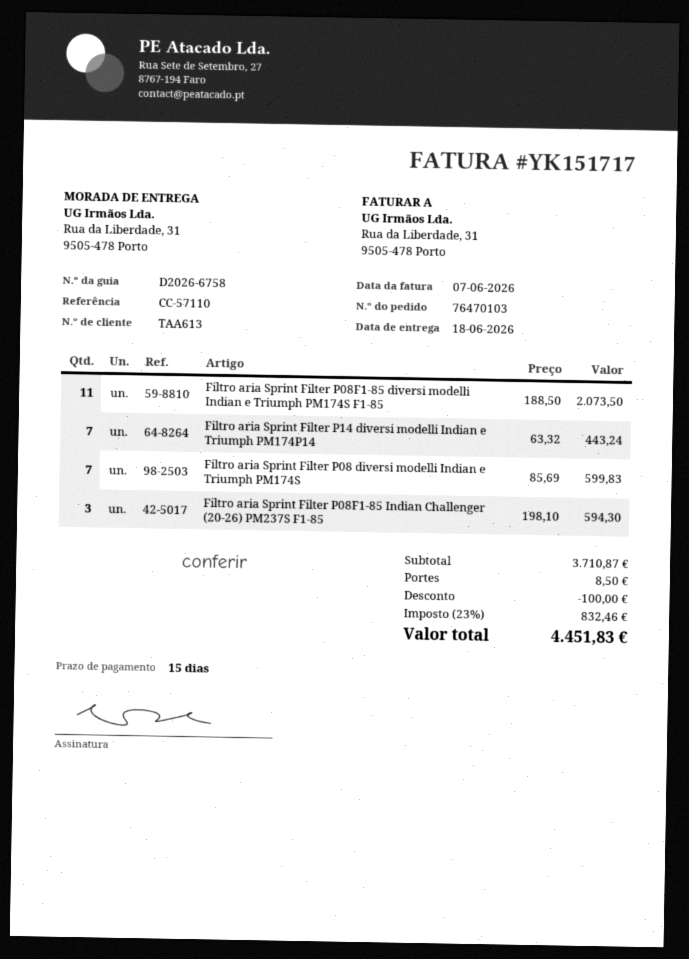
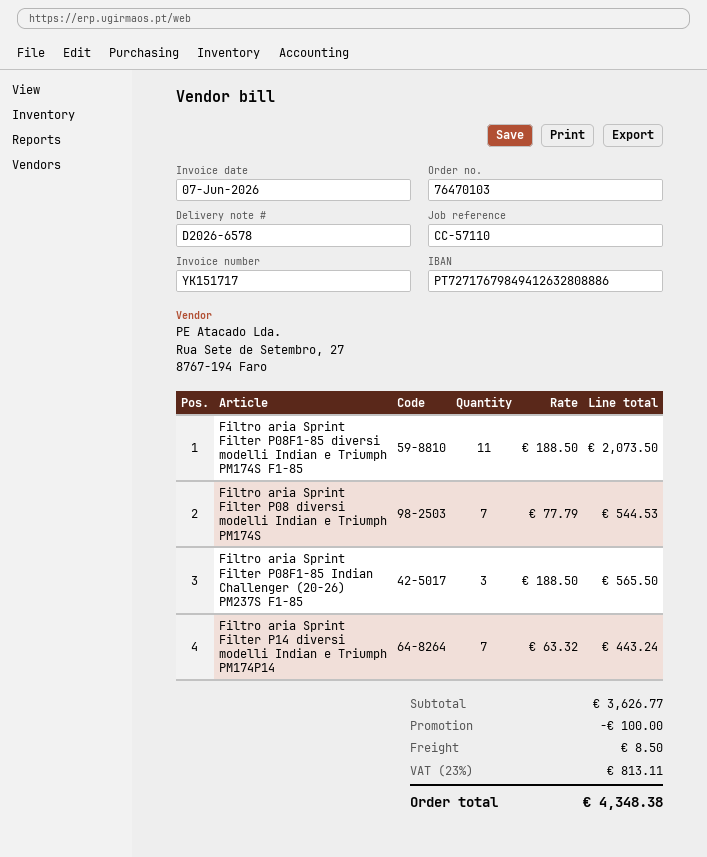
delivery note number: D2026-6758 -> D2026-6578
Filtro aria Sprint Filter P08 diversi modelli Indian e Triumph PM174S: 7 x 85.69 = 599.83 -> 7 x 77.79 = 544.53
Filtro aria Sprint Filter P08F1-85 Indian Challenger (20-26) PM237S F1-85: 3 x 198.10 = 594.30 -> 3 x 188.50 = 565.50
subtotal: 3710.87 -> 3626.77
tax: 23% = 832.46 -> 23% = 813.11
total: 4451.83 -> 4348.38

